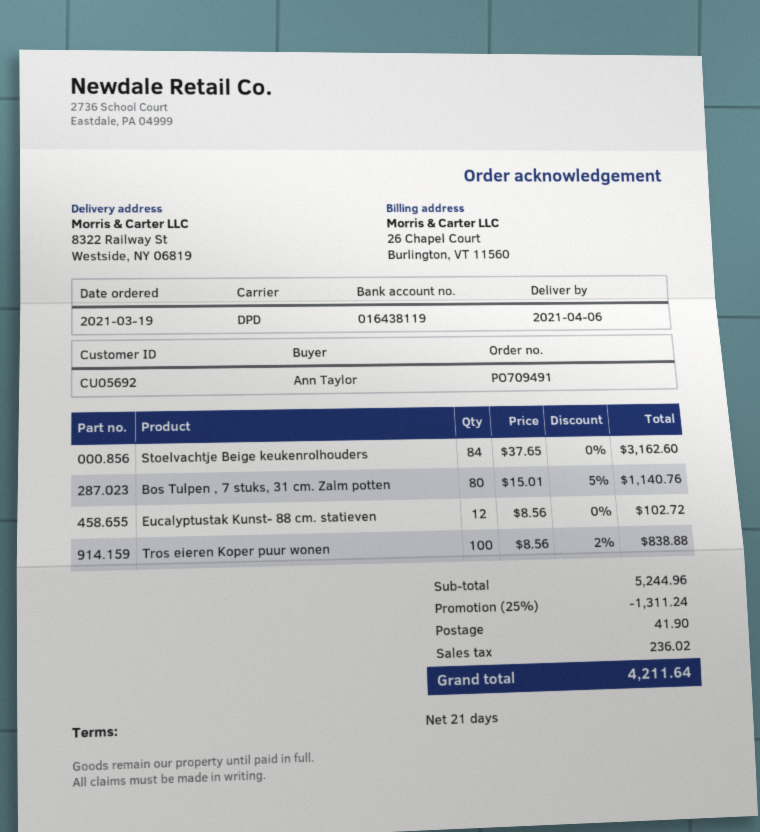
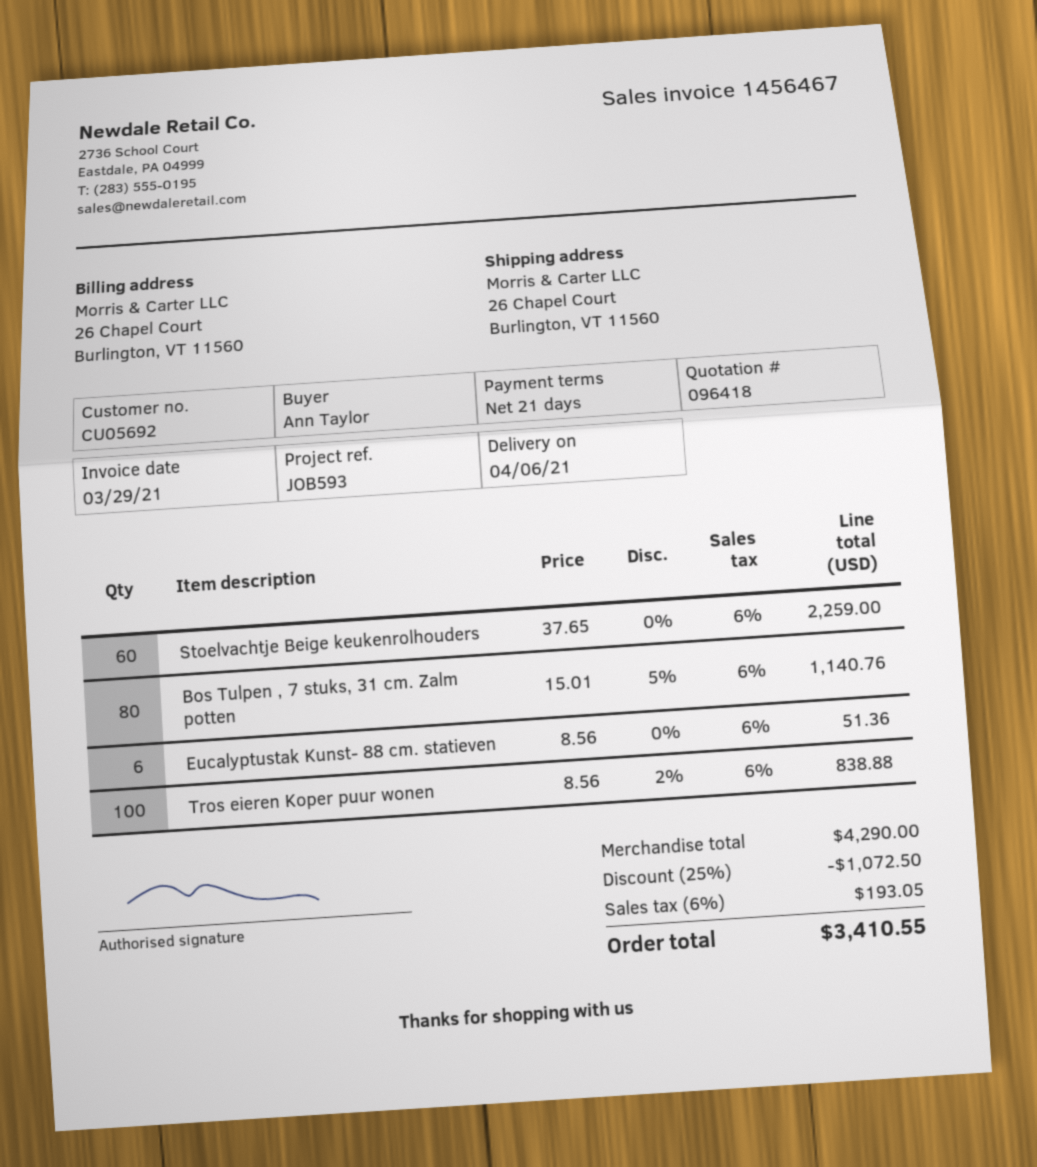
ship to: 8322 Railway St, Westside, NY 06819 -> 26 Chapel Court, Burlington, VT 11560
Stoelvachtje Beige keukenrolhouders: 84 x 37.65 = 3162.60 -> 60 x 37.65 = 2259.00
Eucalyptustak Kunst- 88 cm. statieven: 12 x 8.56 = 102.72 -> 6 x 8.56 = 51.36
subtotal: 5244.96 -> 4290.00
discount: 25% = 1311.24 -> 25% = 1072.50
shipping: 41.90 -> none
tax: 236.02 -> 193.05
total: 4211.64 -> 3410.55

